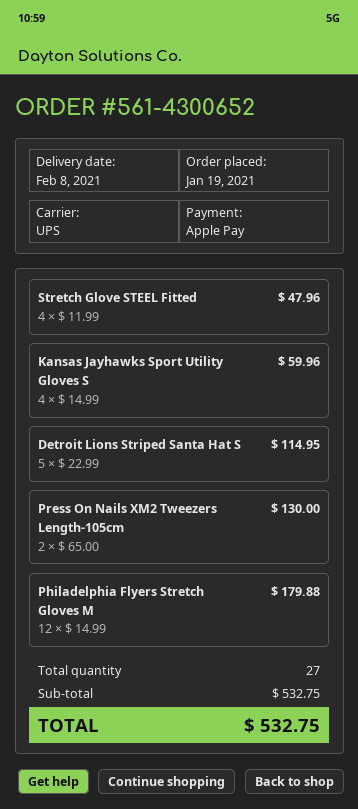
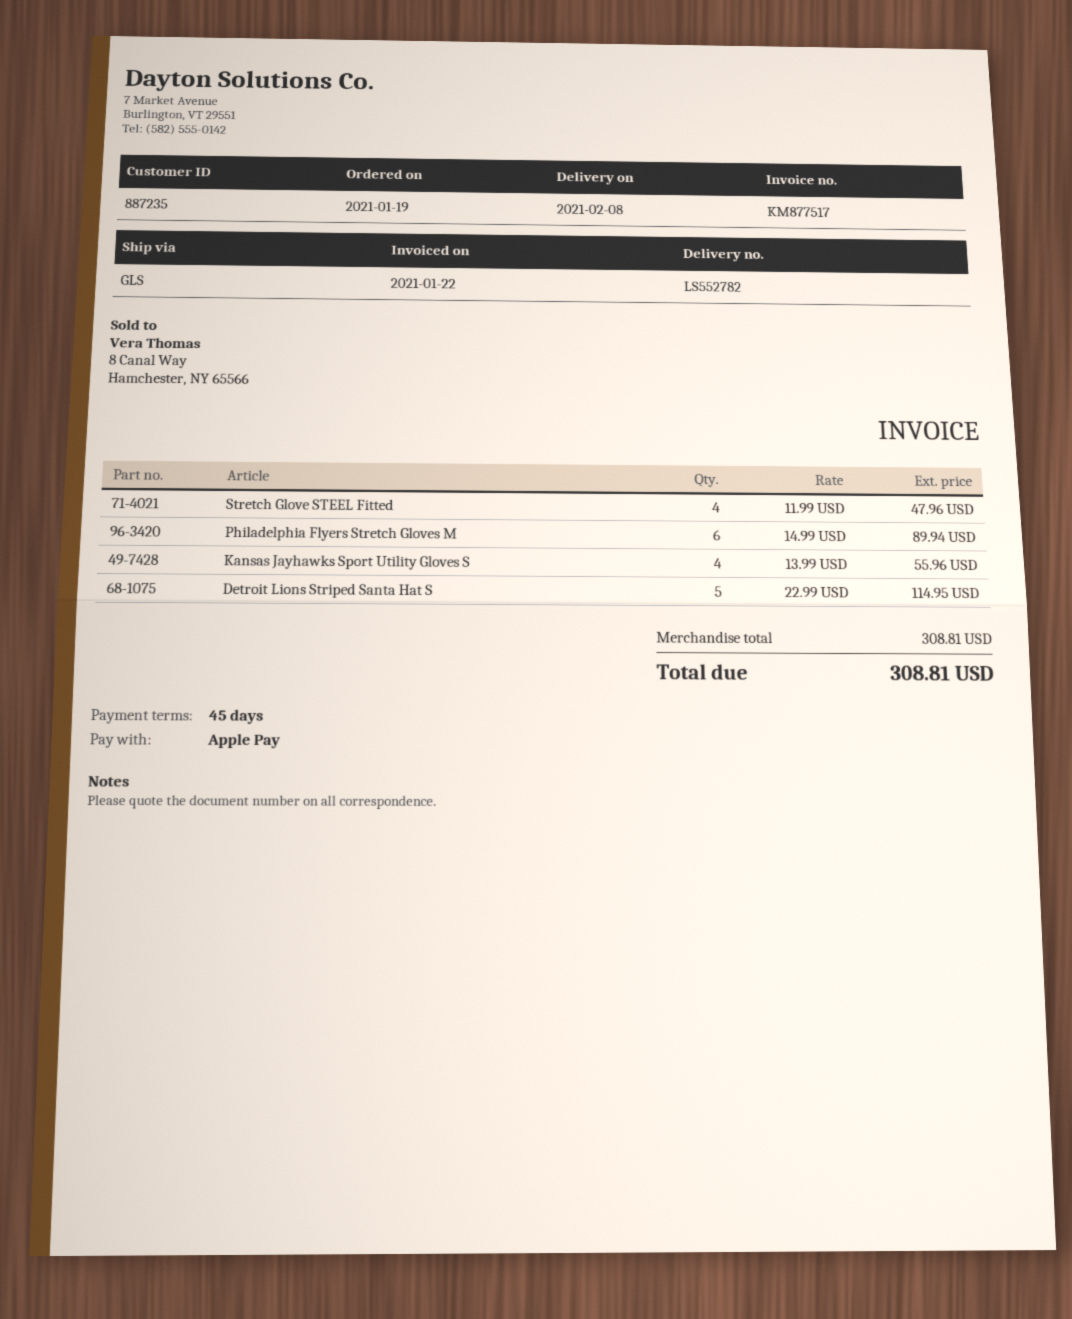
shipping method: UPS -> GLS
Kansas Jayhawks Sport Utility Gloves S: 4 x 14.99 = 59.96 -> 4 x 13.99 = 55.96
Press On Nails XM2 Tweezers Length-105cm: 2 x 65.00 = 130.00 -> none
Philadelphia Flyers Stretch Gloves M: 12 x 14.99 = 179.88 -> 6 x 14.99 = 89.94
subtotal: 532.75 -> 308.81
total: 532.75 -> 308.81

